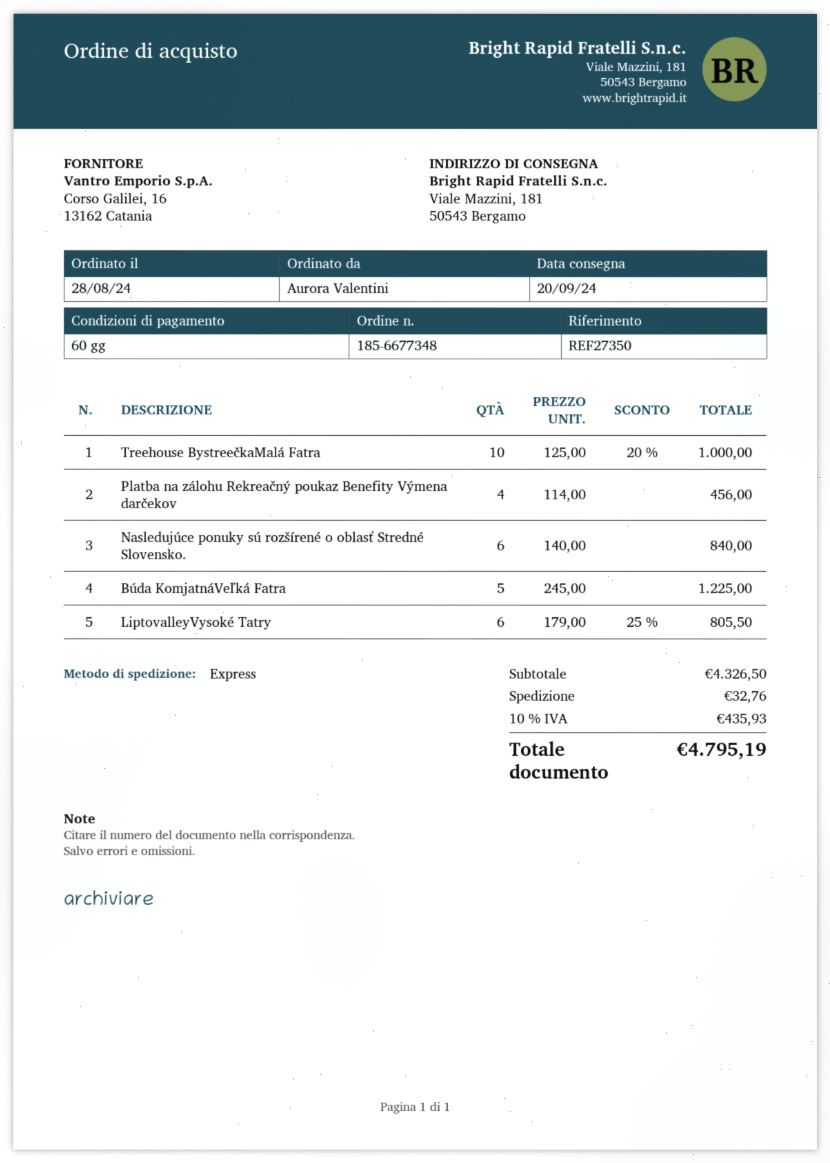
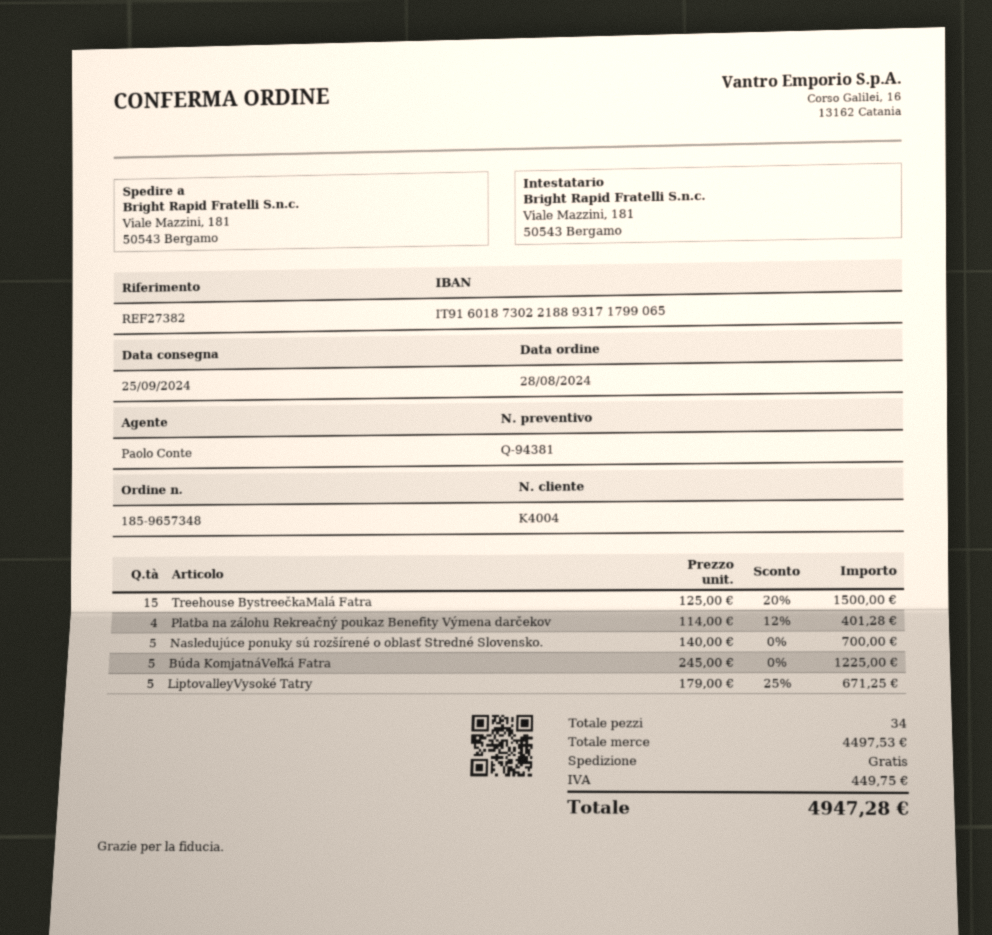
order number: 185-6677348 -> 185-9657348
delivery date: 2024-09-20 -> 2024-09-25
reference: REF27350 -> REF27382
Treehouse BystreečkaMalá Fatra: 10 x 125.00 - 20% = 1000.00 -> 15 x 125.00 - 20% = 1500.00
Platba na zálohu Rekreačný poukaz Benefity Výmena darčekov: 4 x 114.00 = 456.00 -> 4 x 114.00 - 12% = 401.28
Nasledujúce ponuky sú rozšírené o oblasť Stredné Slovensko.: 6 x 140.00 = 840.00 -> 5 x 140.00 = 700.00
LiptovalleyVysoké Tatry: 6 x 179.00 - 25% = 805.50 -> 5 x 179.00 - 25% = 671.25
subtotal: 4326.50 -> 4497.53
shipping: 32.76 -> 0.00
tax: 435.93 -> 449.75
total: 4795.19 -> 4947.28

